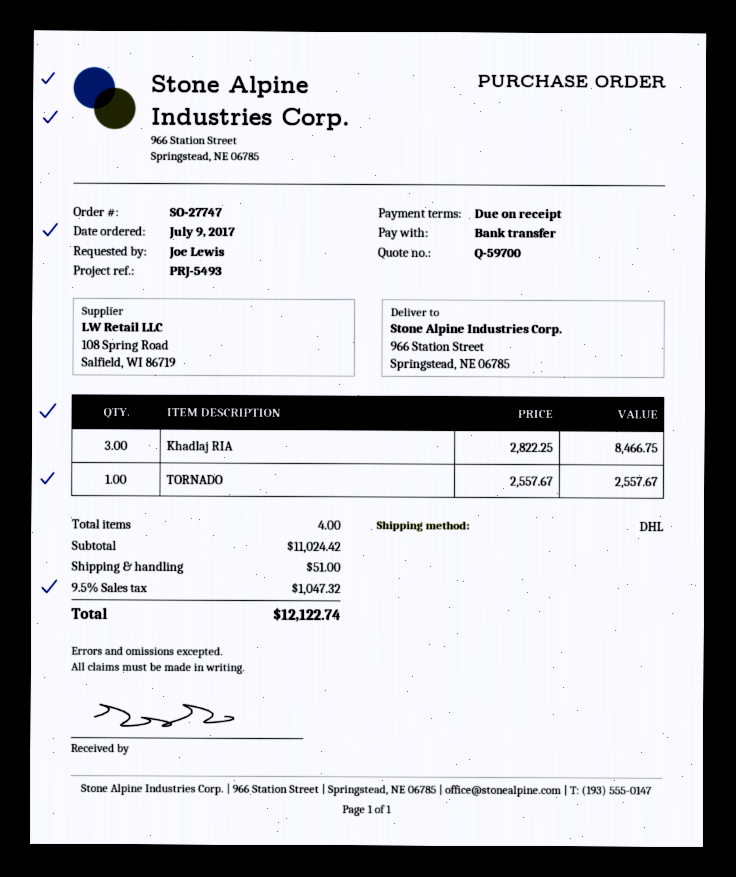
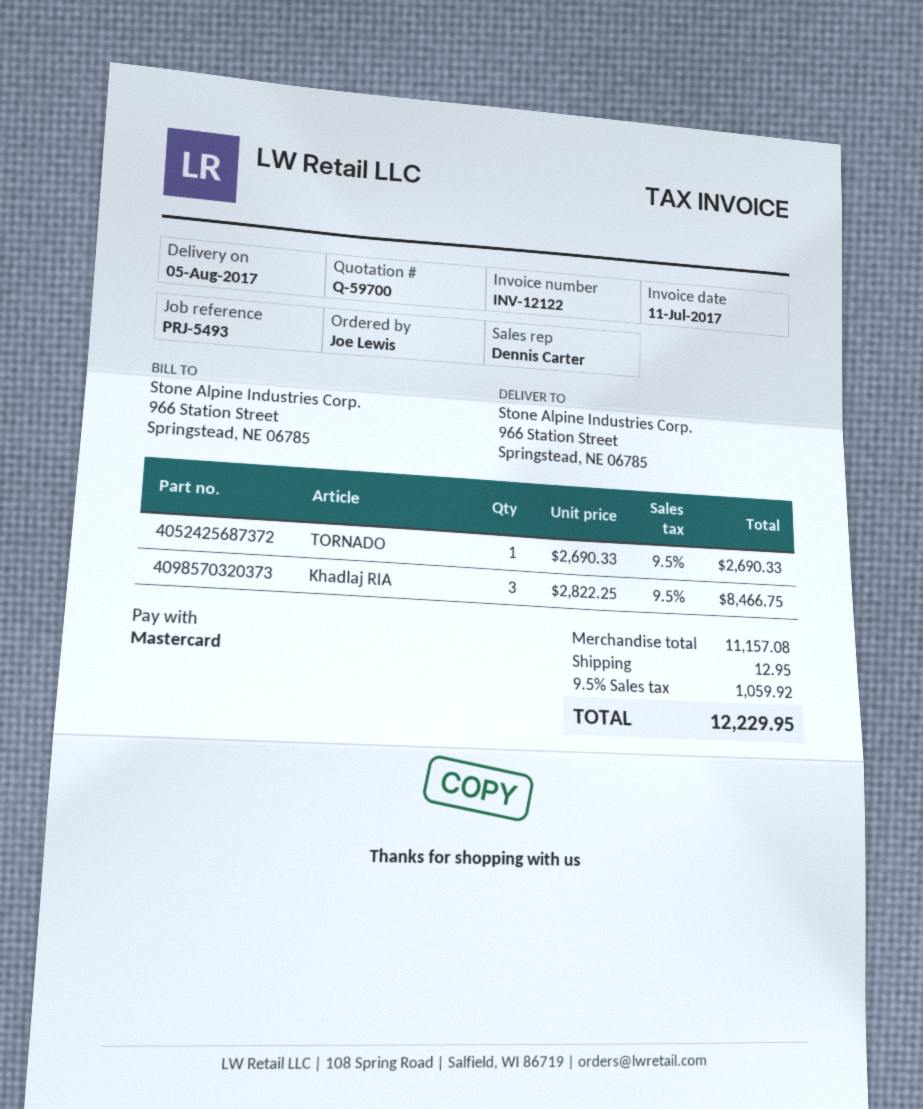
payment method: bank transfer -> Mastercard
TORNADO: 1 x 2557.67 = 2557.67 -> 1 x 2690.33 = 2690.33
subtotal: 11024.42 -> 11157.08
shipping: 51.00 -> 12.95
tax: 9.5% = 1047.32 -> 9.5% = 1059.92
total: 12122.74 -> 12229.95

